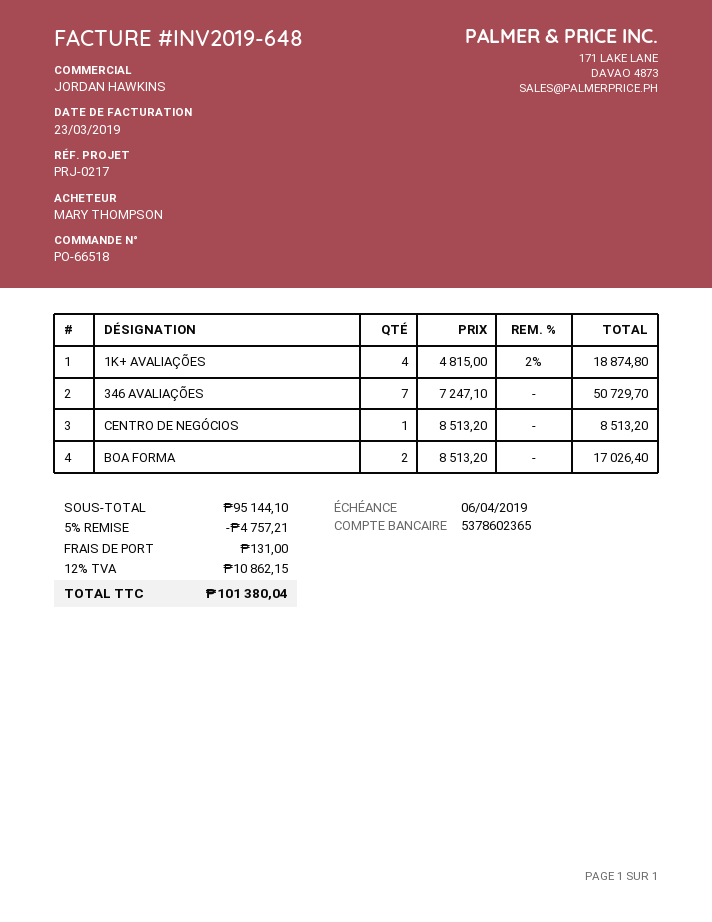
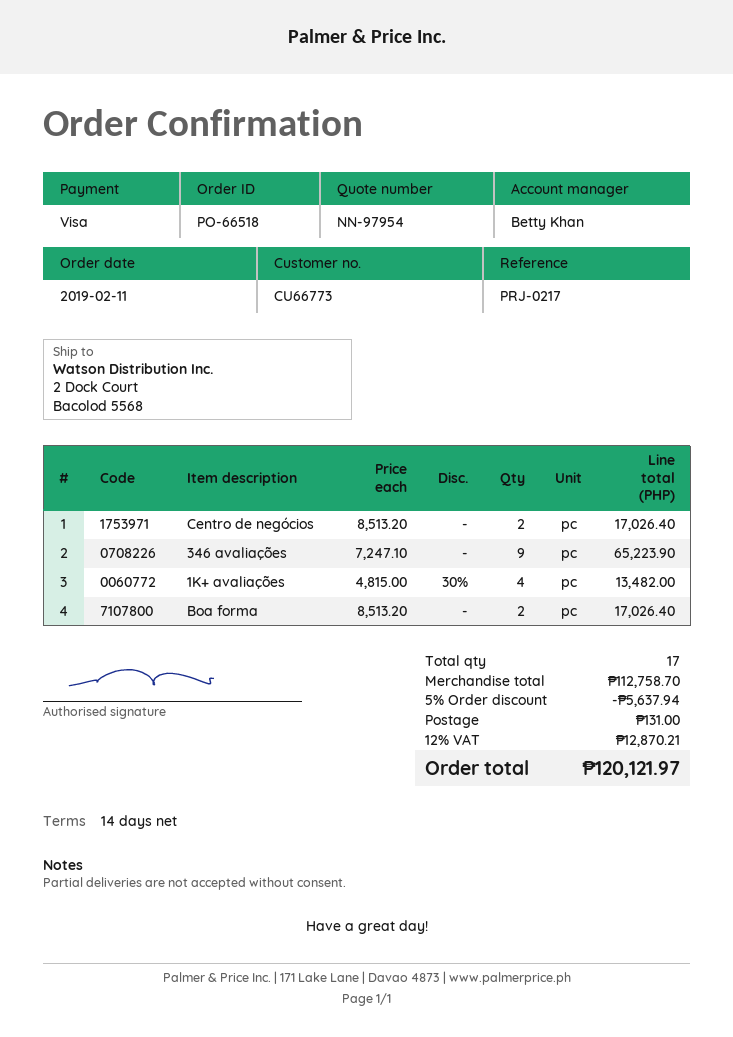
sales rep: JORDAN HAWKINS -> Betty Khan
1K+ AVALIAÇÕES: 4 x 4815.00 - 2% = 18874.80 -> 4 x 4815.00 - 30% = 13482.00
346 AVALIAÇÕES: 7 x 7247.10 = 50729.70 -> 9 x 7247.10 = 65223.90
CENTRO DE NEGÓCIOS: 1 x 8513.20 = 8513.20 -> 2 x 8513.20 = 17026.40
subtotal: 95144.10 -> 112758.70
discount: 5% = 4757.21 -> 5% = 5637.94
tax: 12% = 10862.15 -> 12% = 12870.21
total: 101380.04 -> 120121.97

